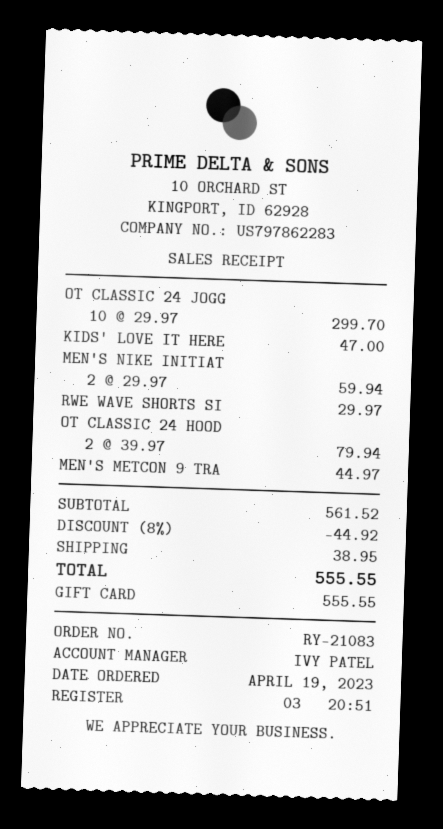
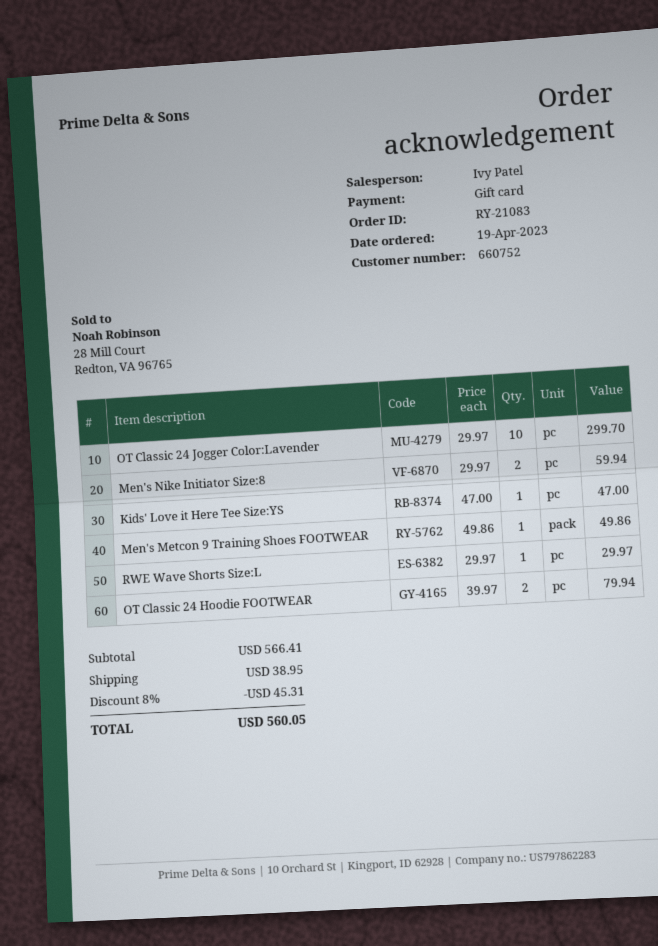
MEN'S METCON 9 TRA: 1 x 44.97 = 44.97 -> 1 x 49.86 = 49.86
subtotal: 561.52 -> 566.41
discount: 8% = 44.92 -> 8% = 45.31
total: 555.55 -> 560.05

